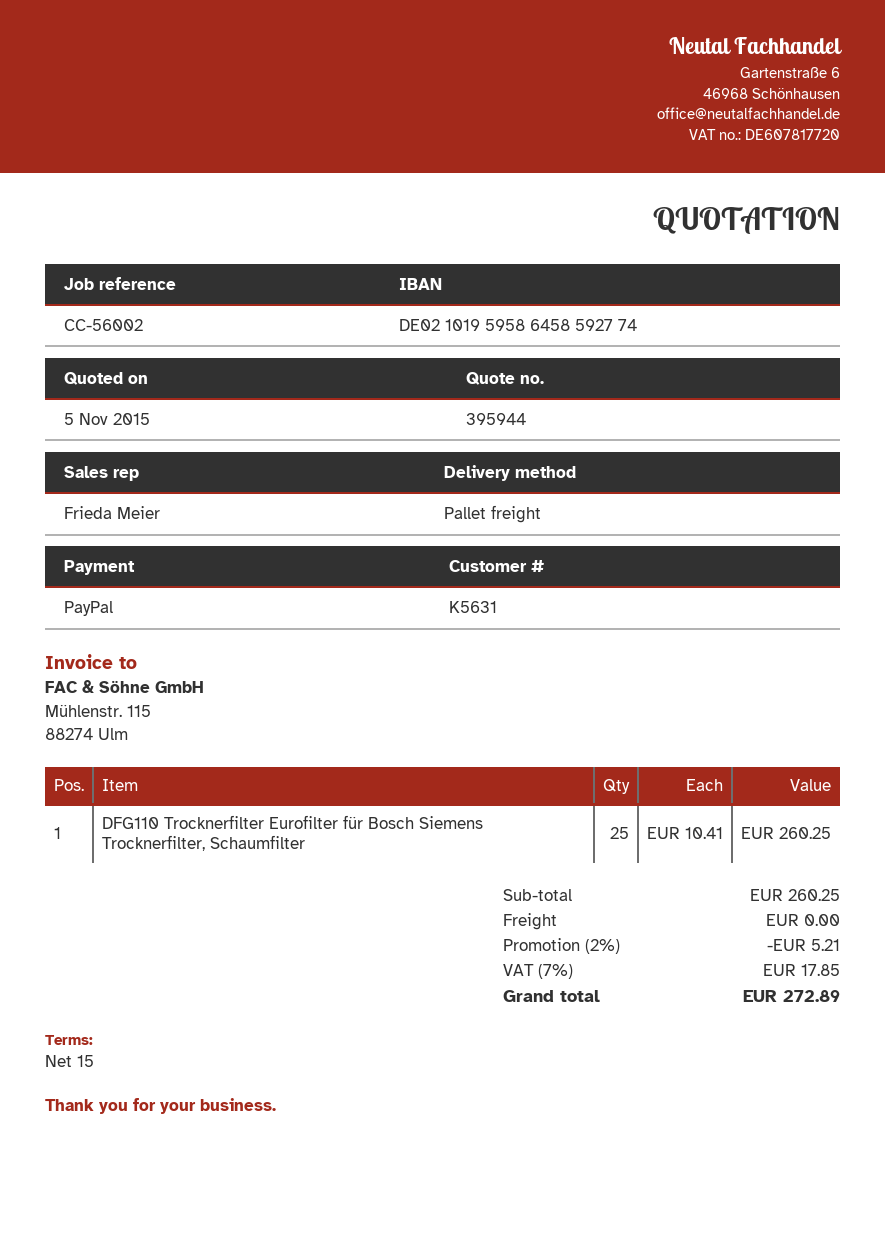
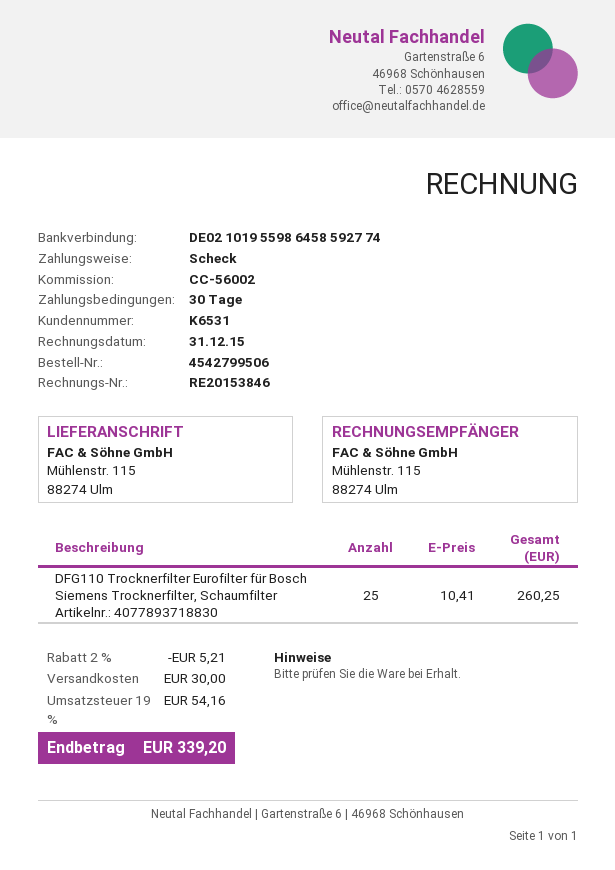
payment terms: 15 days -> 30 days
customer number: K5631 -> K6531
payment method: PayPal -> cheque
bank account: DE02101959586458592774 -> DE02101955986458592774
shipping: 0.00 -> 30.00
tax: 7% = 17.85 -> 19% = 54.16
total: 272.89 -> 339.20

